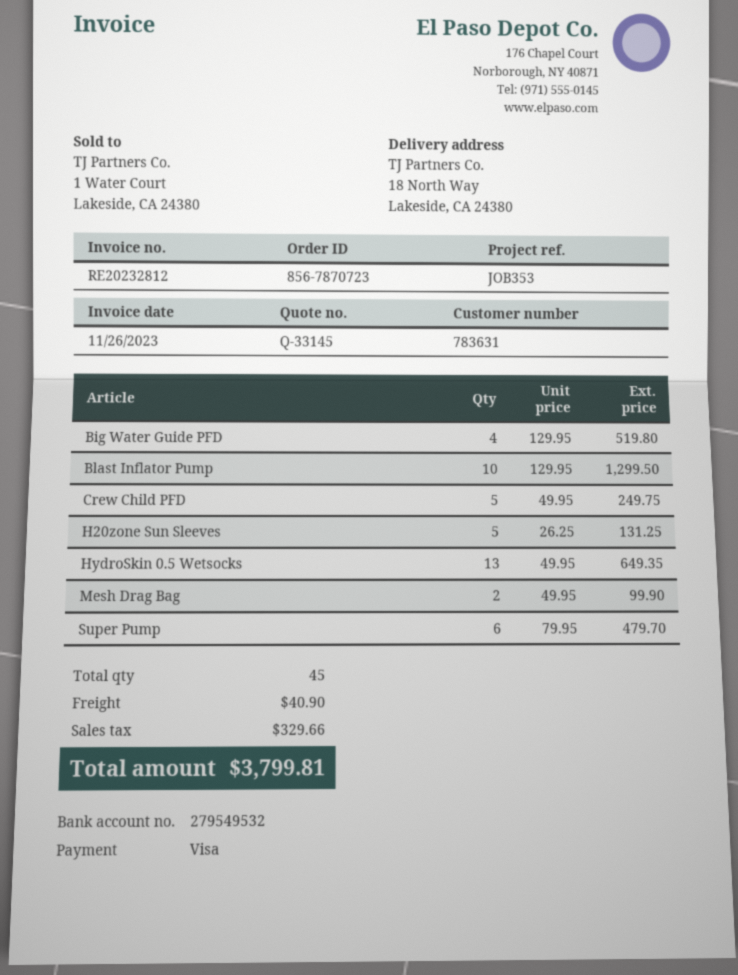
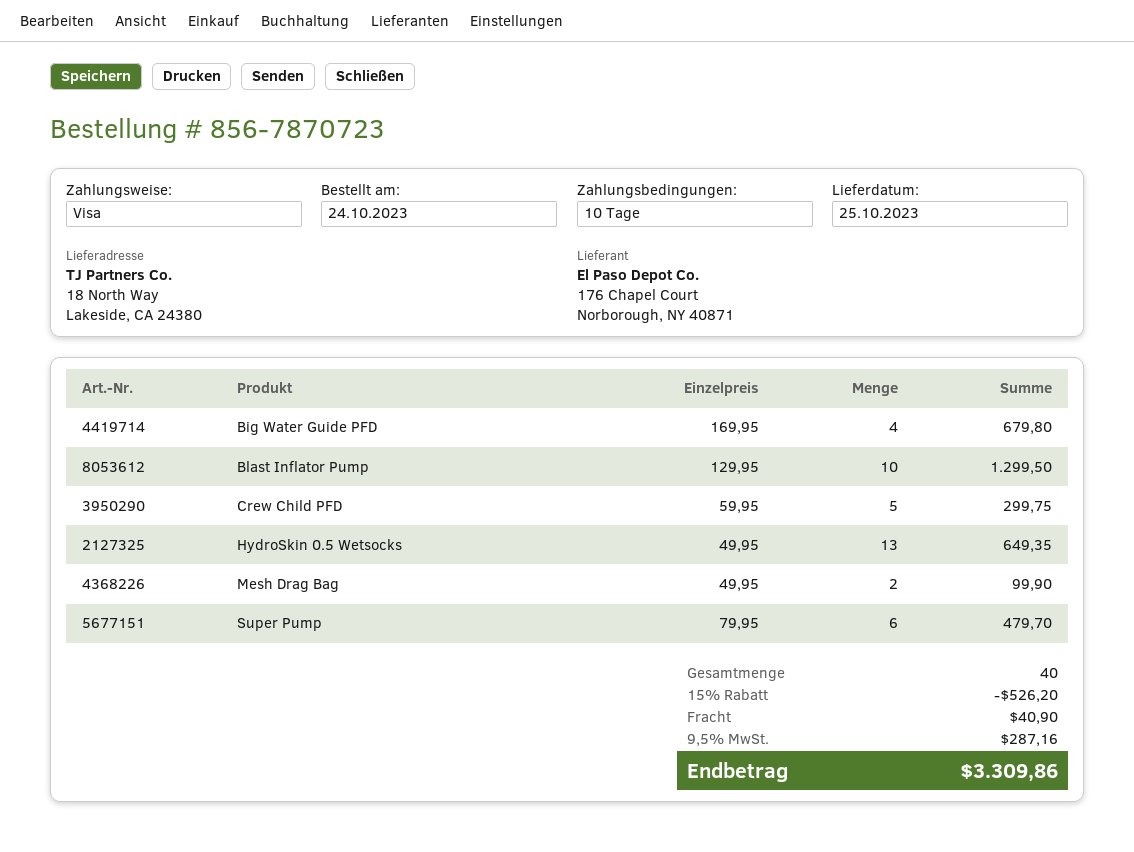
Big Water Guide PFD: 4 x 129.95 = 519.80 -> 4 x 169.95 = 679.80
Crew Child PFD: 5 x 49.95 = 249.75 -> 5 x 59.95 = 299.75
H20zone Sun Sleeves: 5 x 26.25 = 131.25 -> none
total quantity: 45 -> 40
discount: none -> 15% = 526.20
tax: 329.66 -> 287.16
total: 3799.81 -> 3309.86

